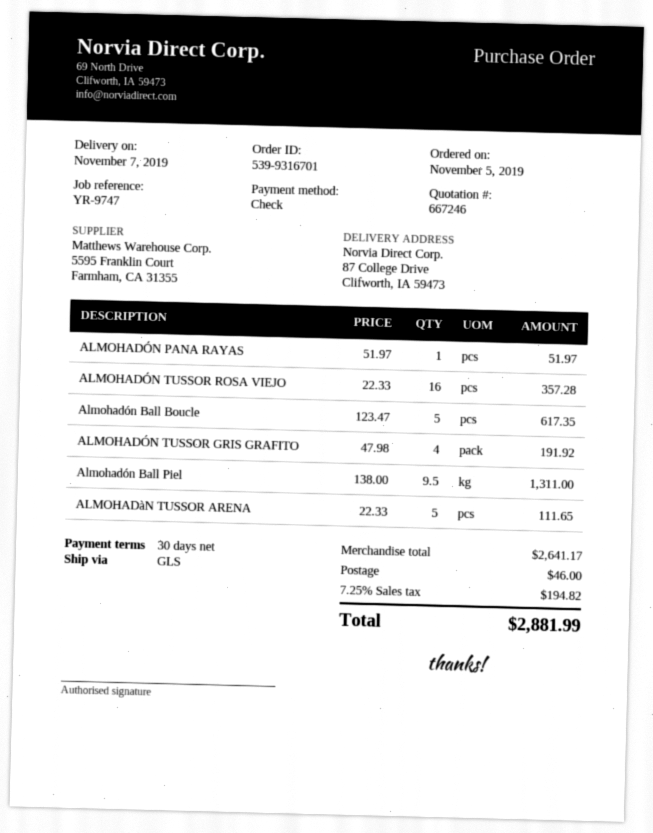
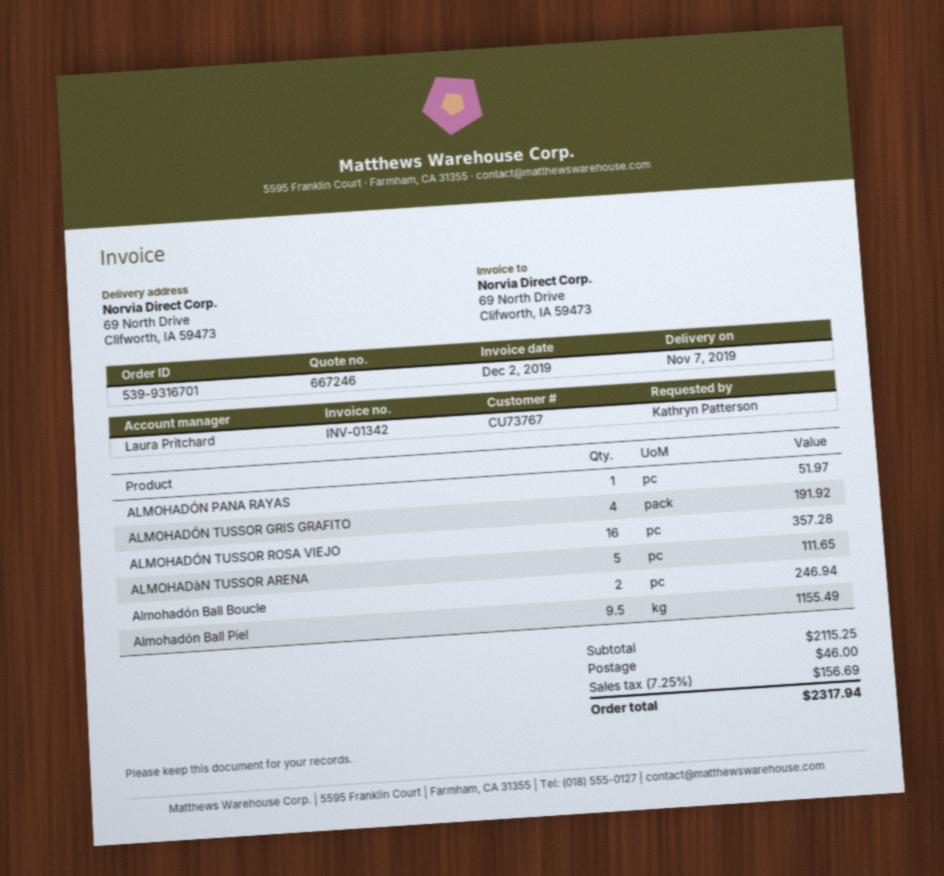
ship to: 87 College Drive, Clifworth, IA 59473 -> 69 North Drive, Clifworth, IA 59473
Almohadón Ball Boucle: 5 for 617.35 -> 2 for 246.94
Almohadón Ball Piel: 9.5 for 1311.00 -> 9.5 for 1155.49
subtotal: 2641.17 -> 2115.25
tax: 7.25% = 194.82 -> 7.25% = 156.69
total: 2881.99 -> 2317.94

